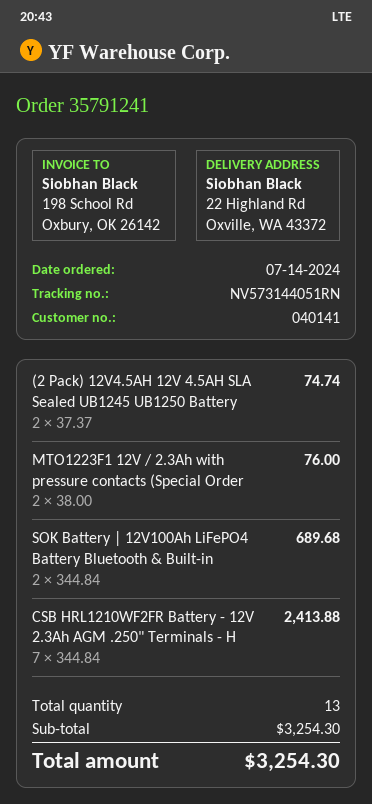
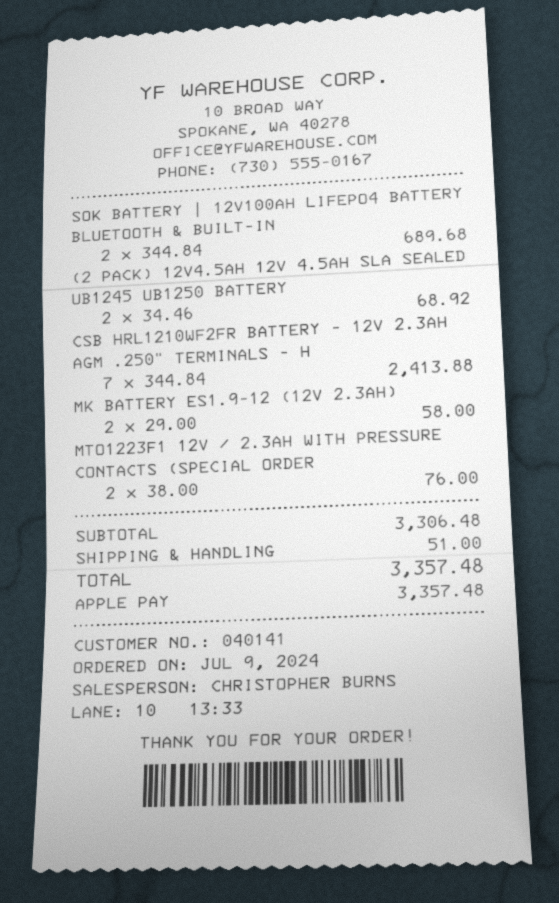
order date: 2024-07-14 -> 2024-07-09
(2 Pack) 12V4.5AH 12V 4.5AH SLA Sealed UB1245 UB1250 Battery: 2 x 37.37 = 74.74 -> 2 x 34.46 = 68.92
MK BATTERY ES1.9-12 (12V 2.3AH): none -> 2 x 29.00 = 58.00
subtotal: 3254.30 -> 3306.48
shipping: none -> 51.00
total: 3254.30 -> 3357.48

